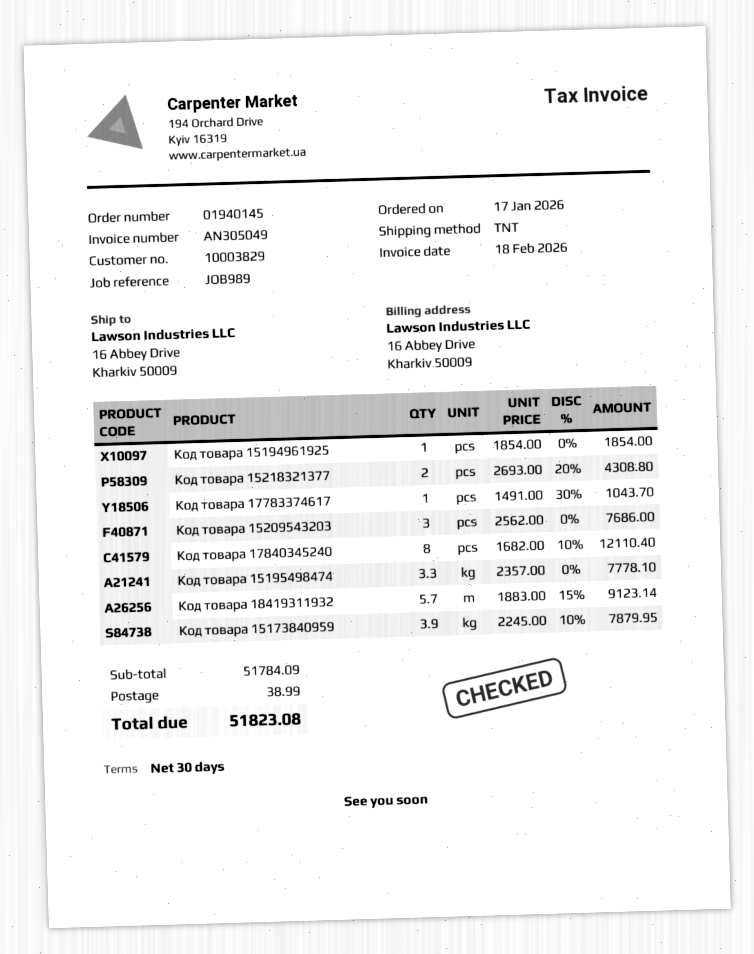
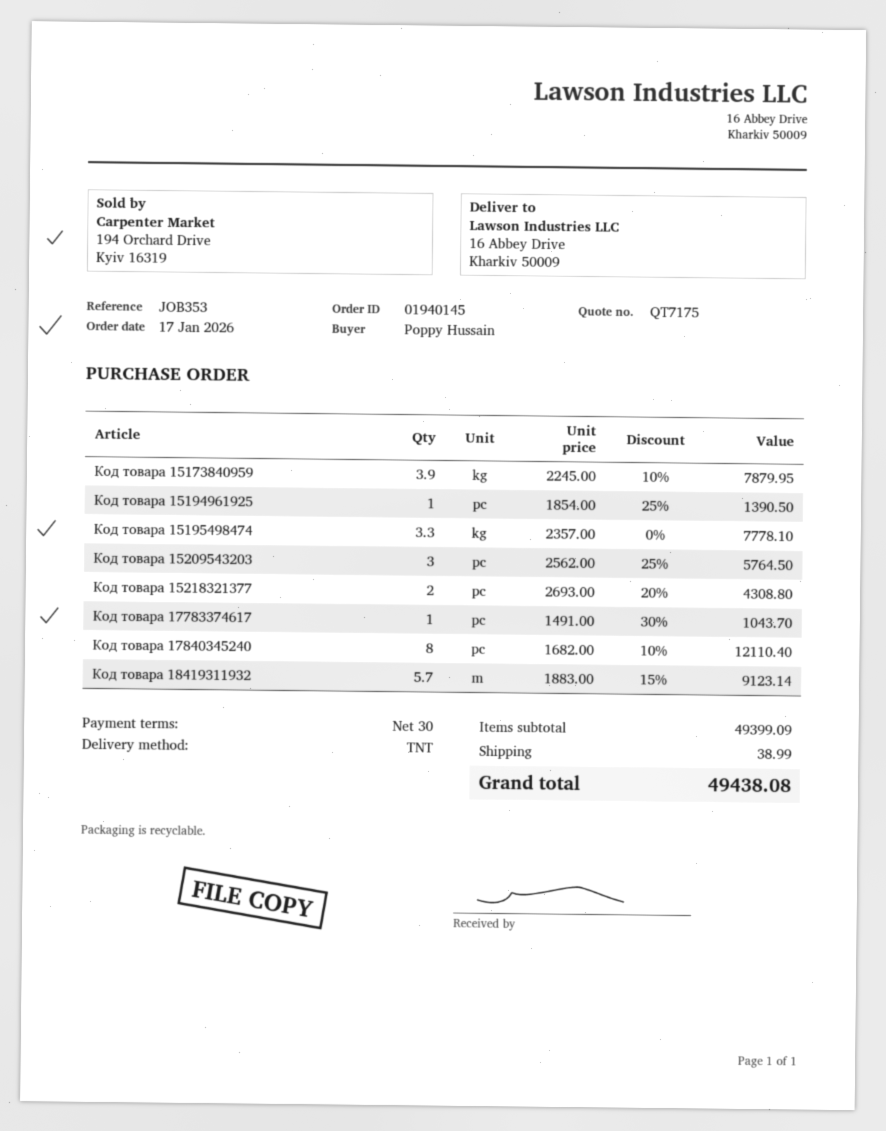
reference: JOB989 -> JOB353
Код товара 15194961925: 1 x 1854.00 = 1854.00 -> 1 x 1854.00 - 25% = 1390.50
Код товара 15209543203: 3 x 2562.00 = 7686.00 -> 3 x 2562.00 - 25% = 5764.50
subtotal: 51784.09 -> 49399.09
total: 51823.08 -> 49438.08

